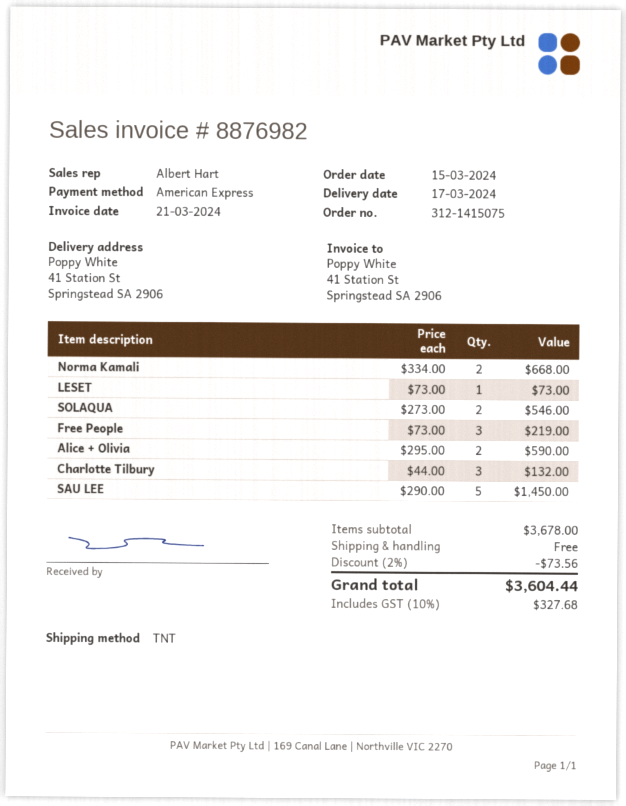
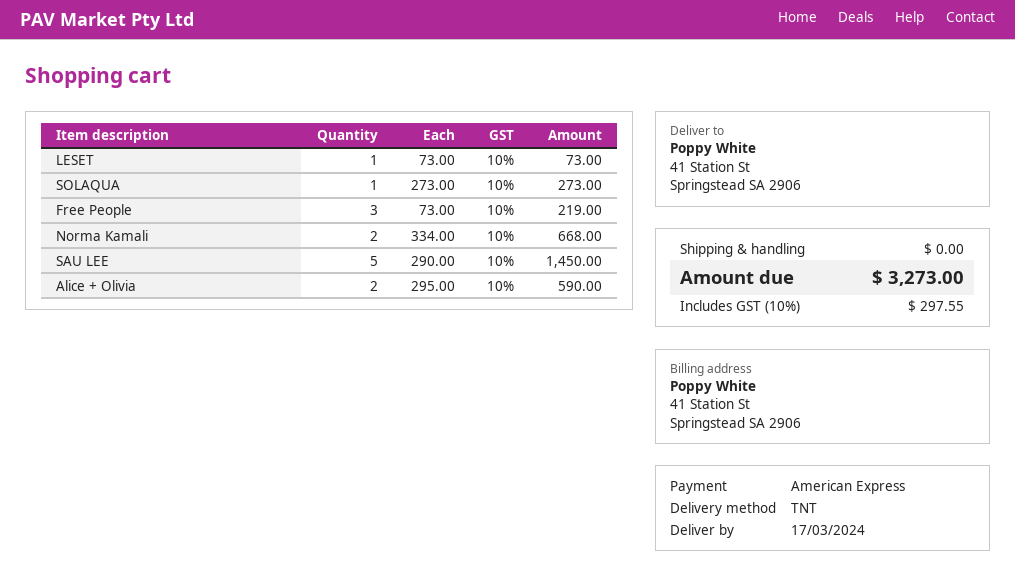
SOLAQUA: 2 x 273.00 = 546.00 -> 1 x 273.00 = 273.00
Charlotte Tilbury: 3 x 44.00 = 132.00 -> none
discount: 2% = 73.56 -> none
tax: 10% = 327.68 -> 10% = 297.55
total: 3604.44 -> 3273.00

